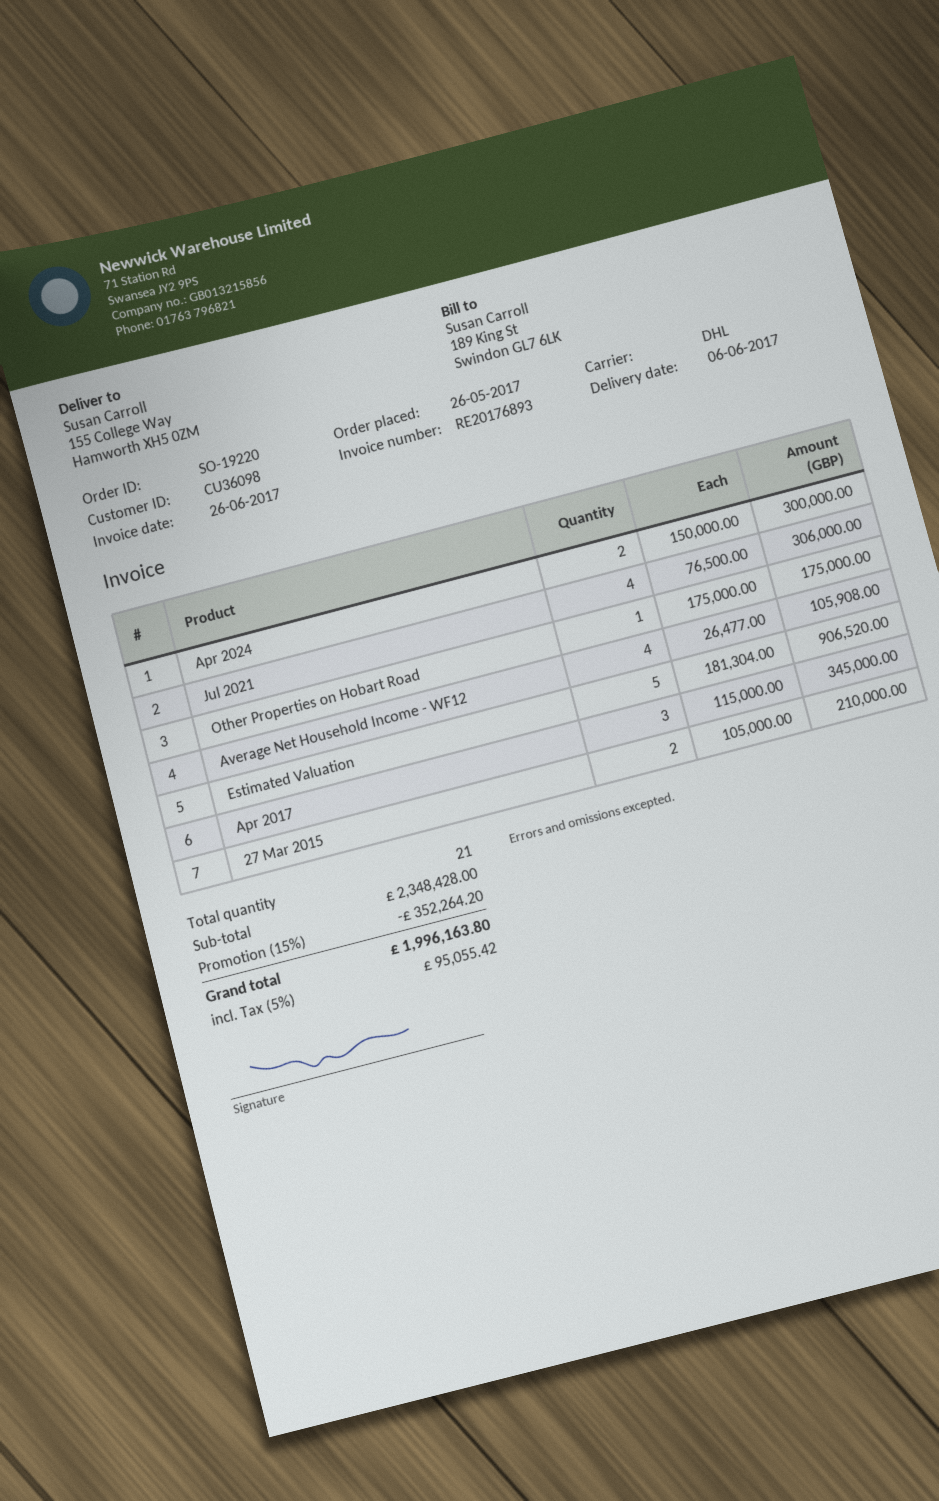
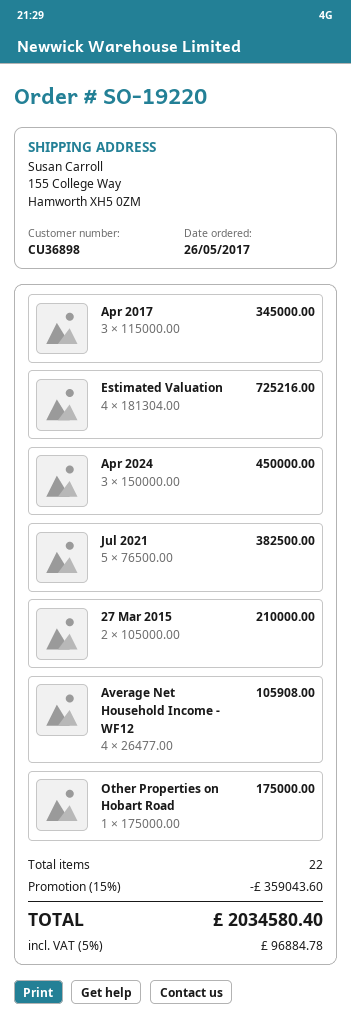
customer number: CU36098 -> CU36898
Apr 2024: 2 x 150000.00 = 300000.00 -> 3 x 150000.00 = 450000.00
Jul 2021: 4 x 76500.00 = 306000.00 -> 5 x 76500.00 = 382500.00
Estimated Valuation: 5 x 181304.00 = 906520.00 -> 4 x 181304.00 = 725216.00
total quantity: 21 -> 22
discount: 15% = 352264.20 -> 15% = 359043.60
tax: 5% = 95055.42 -> 5% = 96884.78
total: 1996163.80 -> 2034580.40

